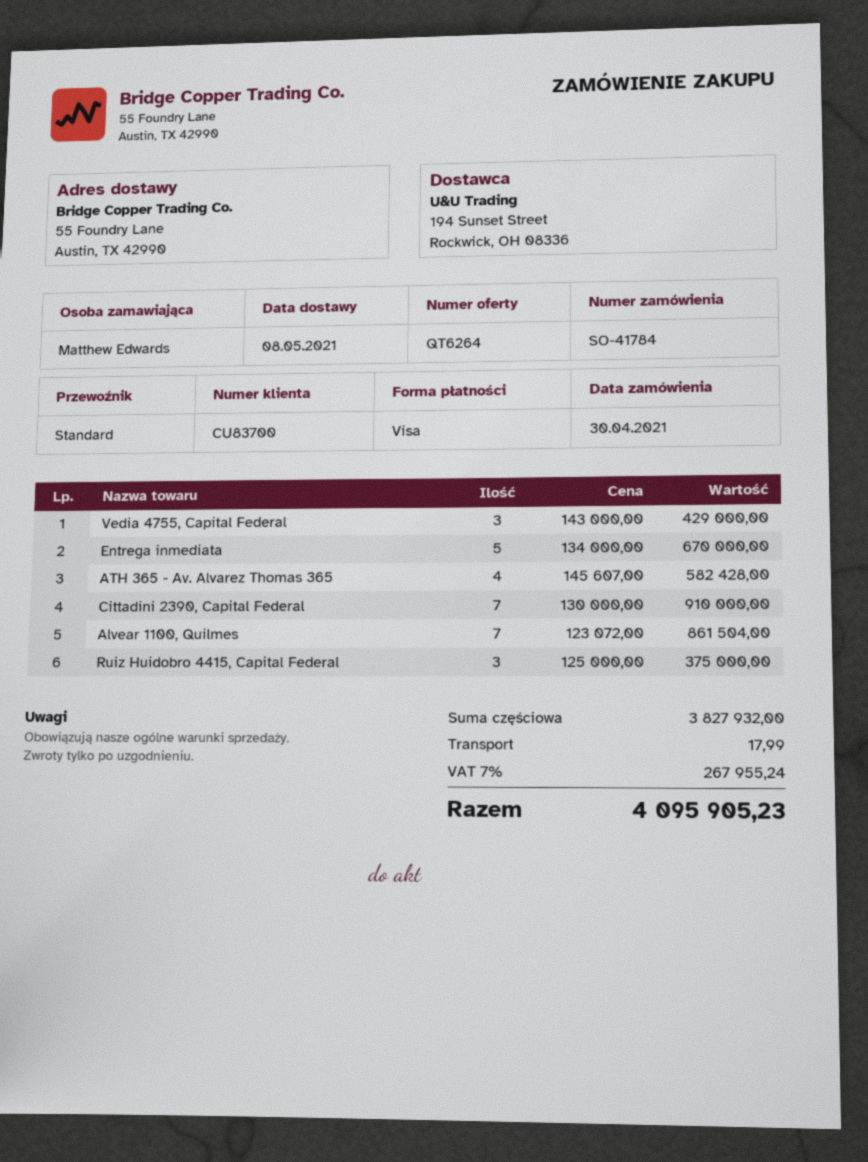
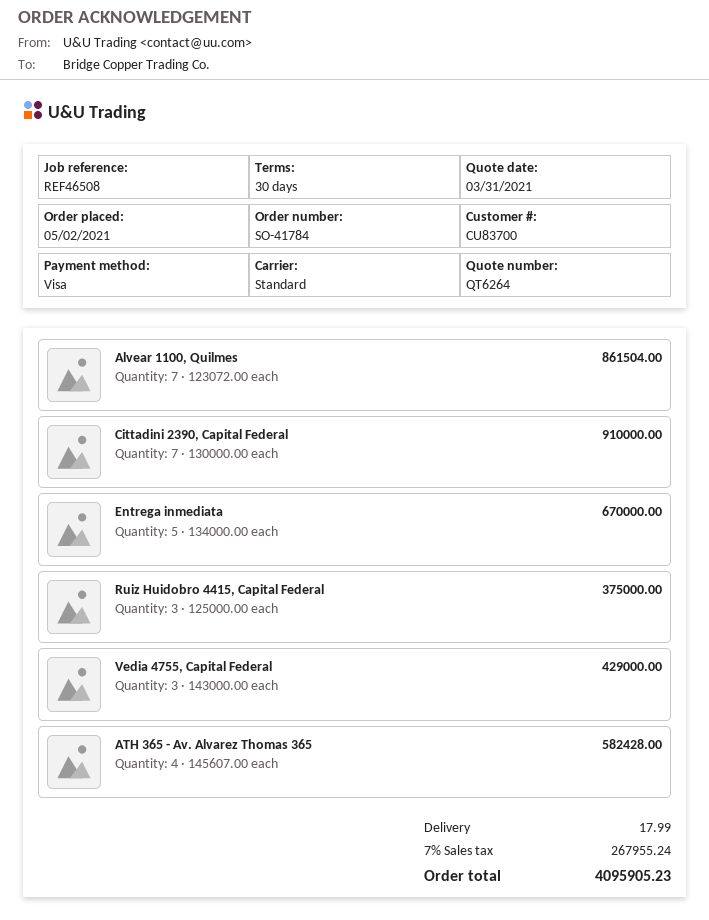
order date: 2021-04-30 -> 2021-05-02

